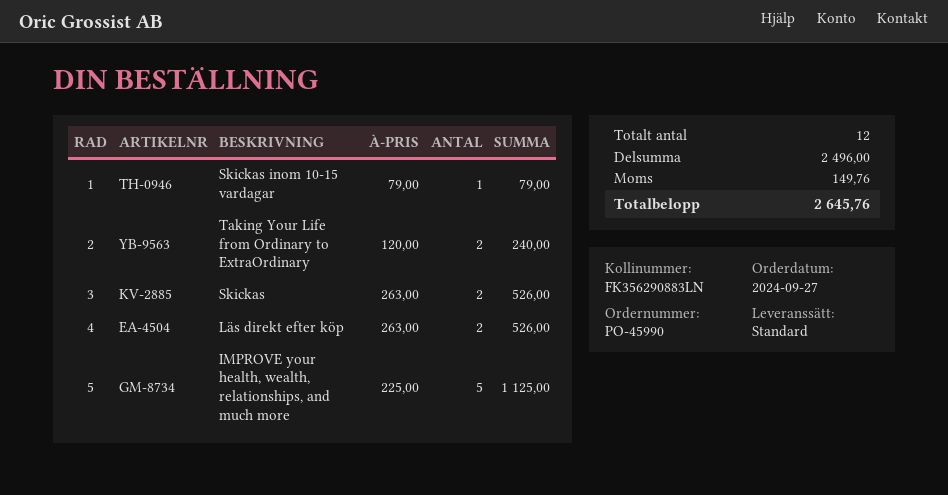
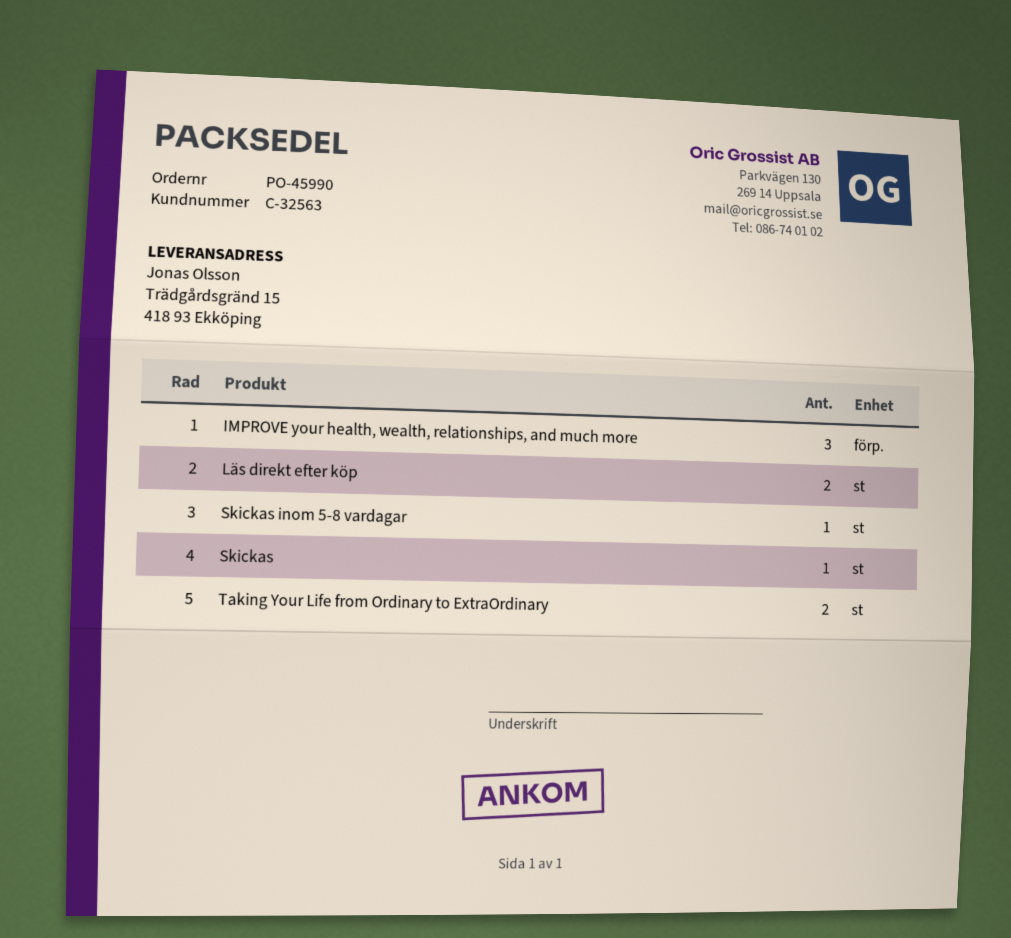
Skickas inom 10-15 vardagar: 1 -> none
Skickas: 2 -> 1
IMPROVE your health, wealth, relationships, and much more: 5 -> 3
Skickas inom 5-8 vardagar: none -> 1

